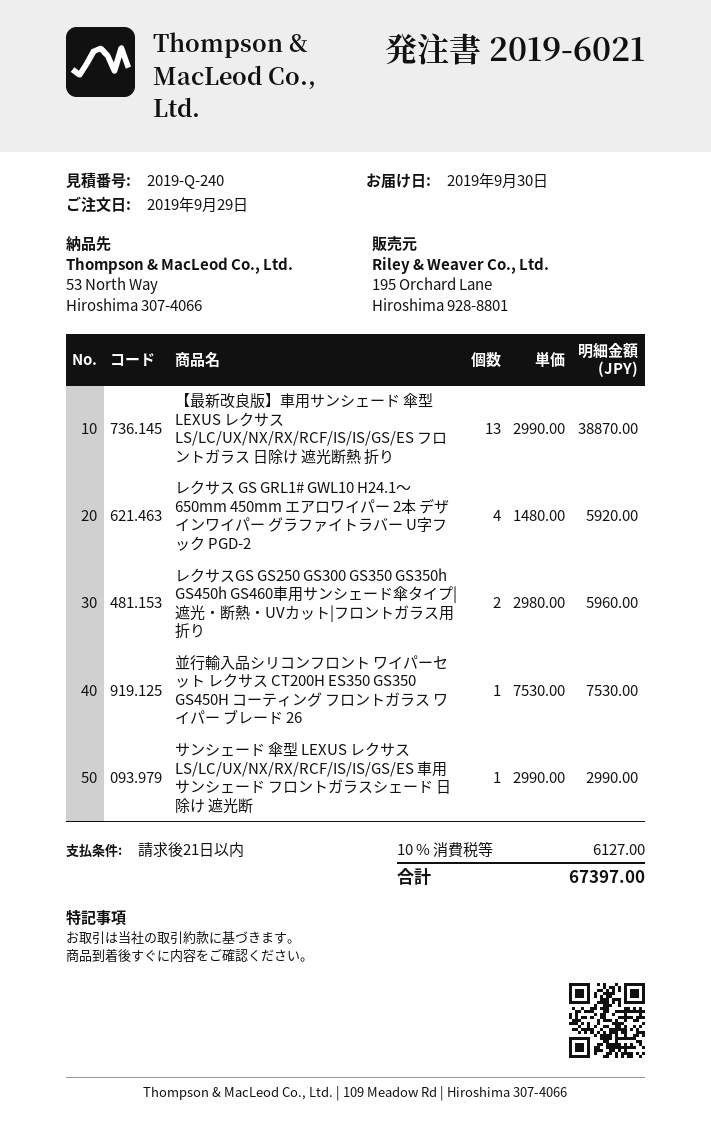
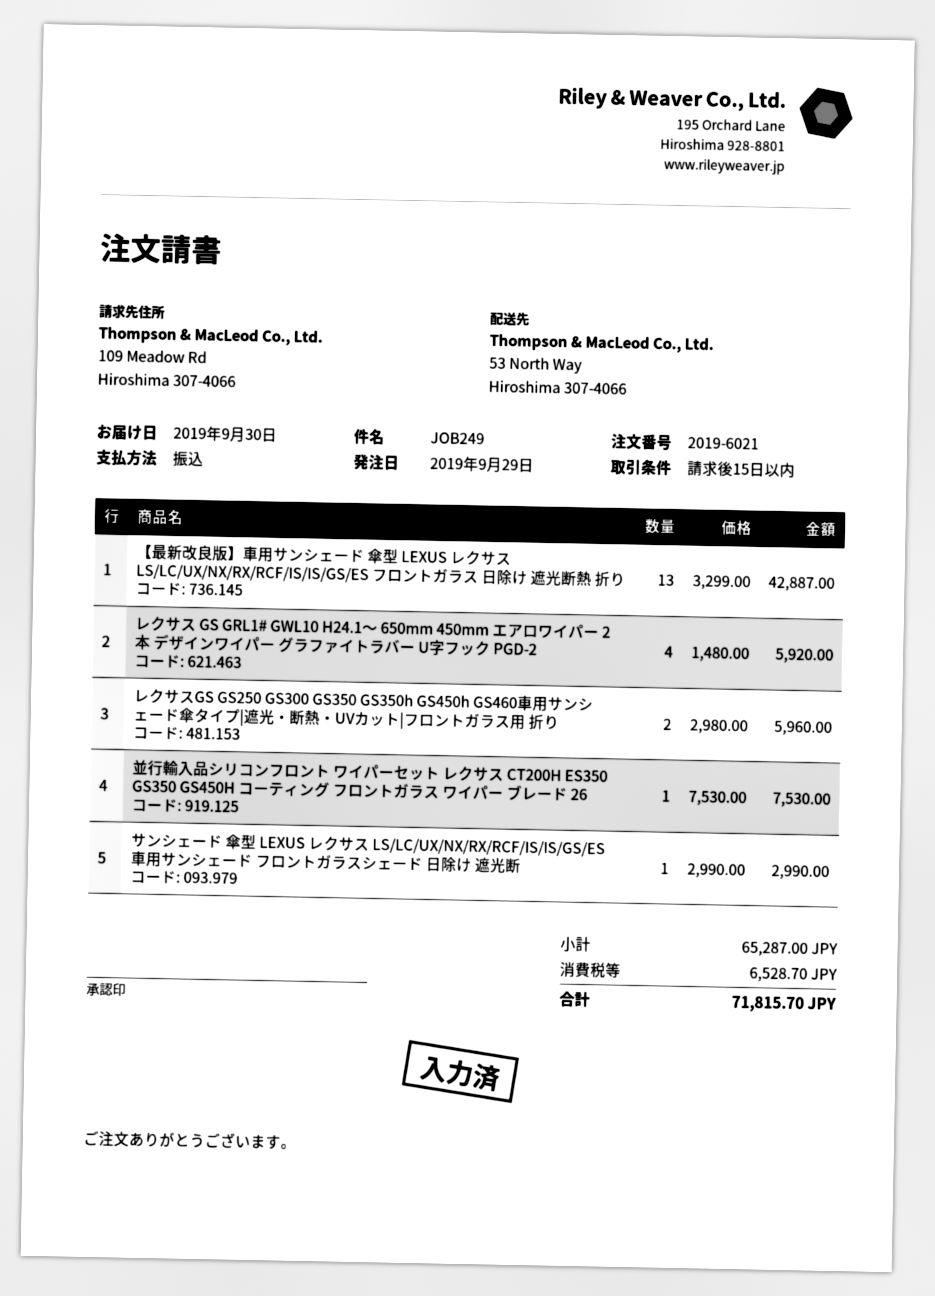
payment terms: 21 days -> 15 days
【最新改良版】車用サンシェード 傘型 LEXUS レクサス LS/LC/UX/NX/RX/RCF/IS/IS/GS/ES フロントガラス 日除け 遮光断熱 折り: 13 x 2990.00 = 38870.00 -> 13 x 3299.00 = 42887.00
tax: 6127.00 -> 6528.70
total: 67397.00 -> 71815.70

